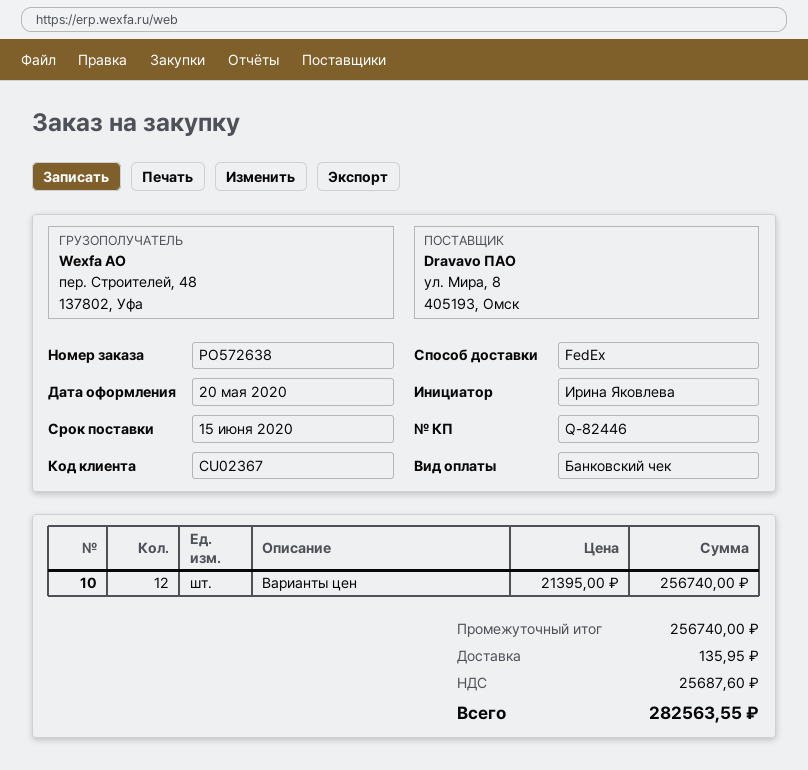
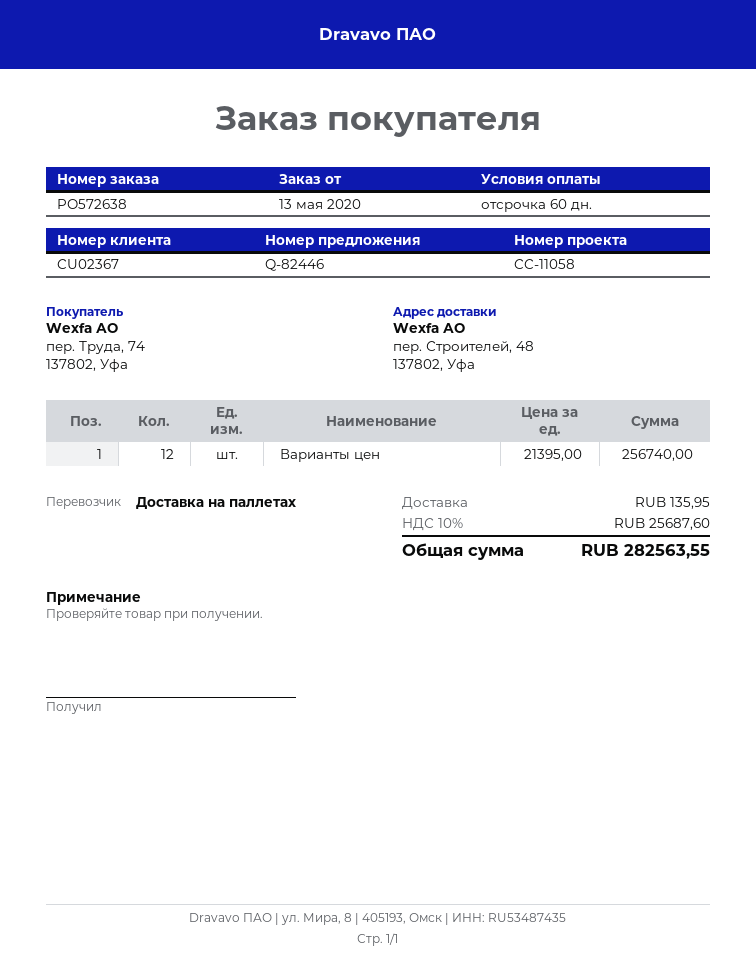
order date: 2020-05-20 -> 2020-05-13
shipping method: FedEx -> pallet freight

